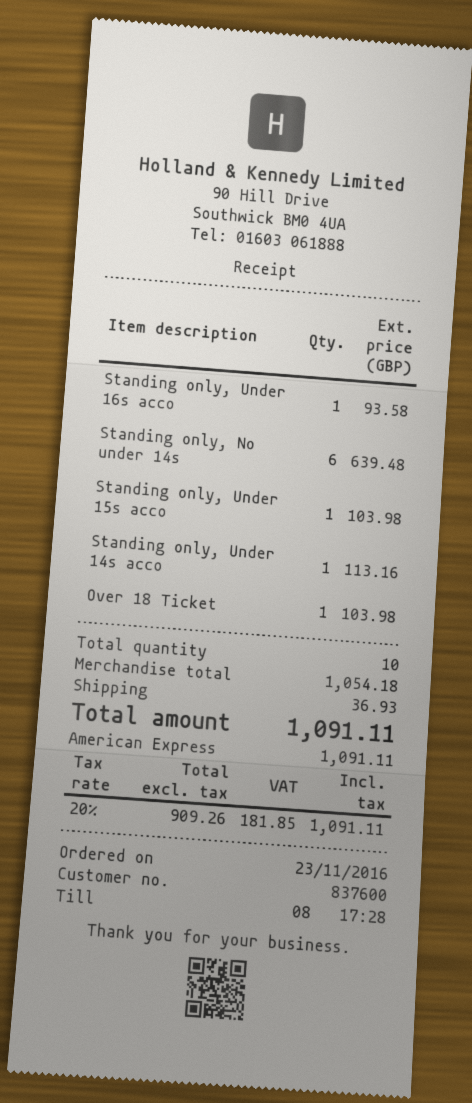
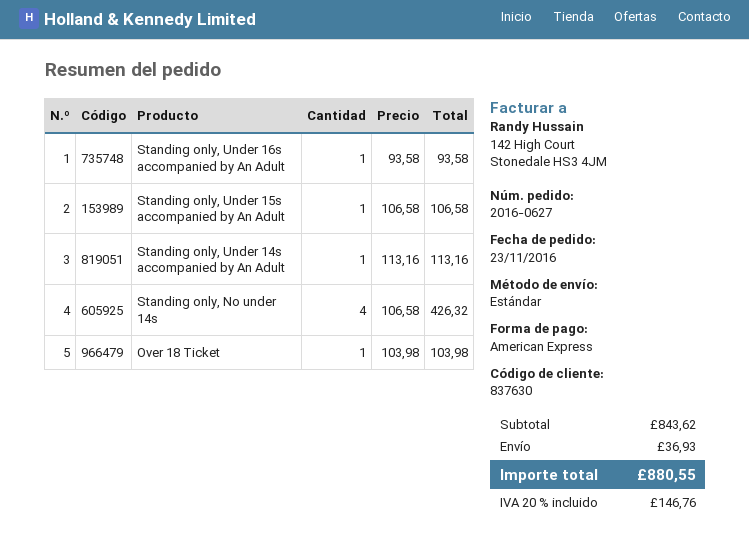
customer number: 837600 -> 837630
Standing only, No under 14s: 6 for 639.48 -> 4 for 426.32
Standing only, Under 15s acco: 1 for 103.98 -> 1 for 106.58
subtotal: 1054.18 -> 843.62
tax: 20% = 181.85 -> 20% = 146.76
total: 1091.11 -> 880.55

